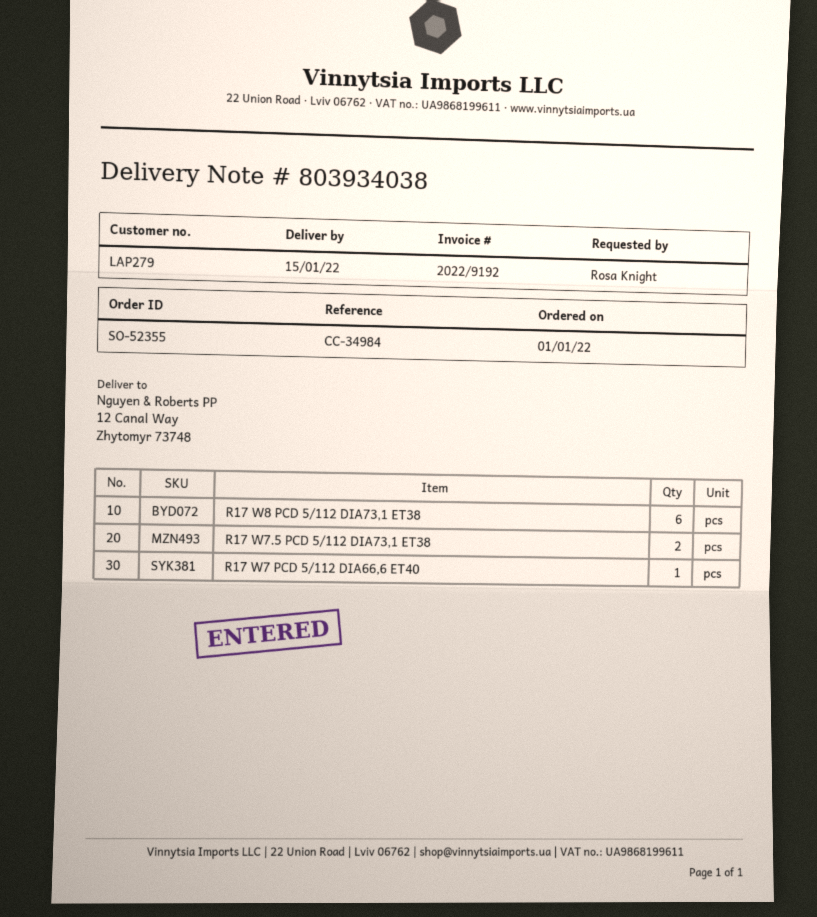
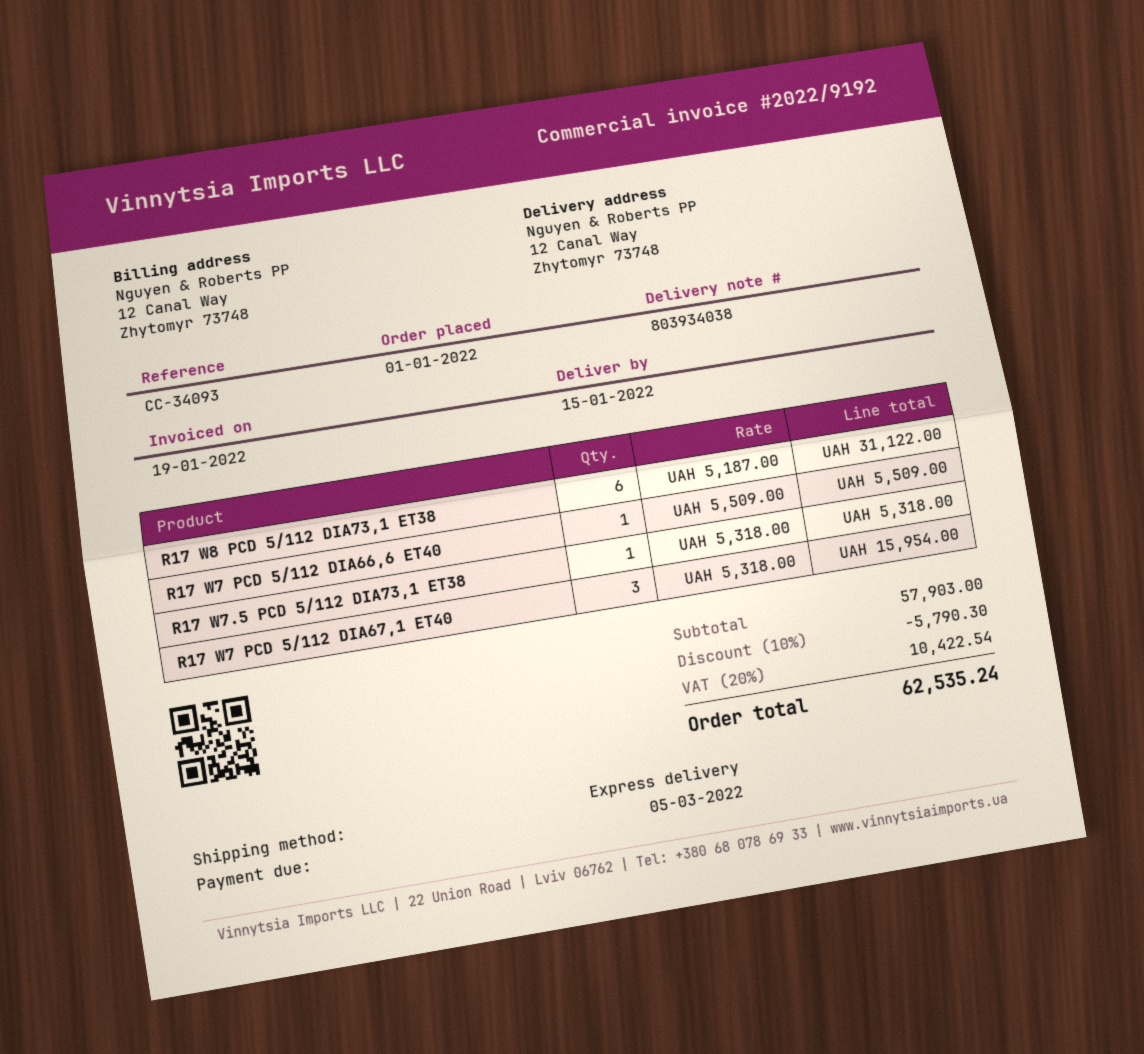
reference: CC-34984 -> CC-34093
R17 W7.5 PCD 5/112 DIA73,1 ET38: 2 -> 1
R17 W7 PCD 5/112 DIA67,1 ET40: none -> 3

